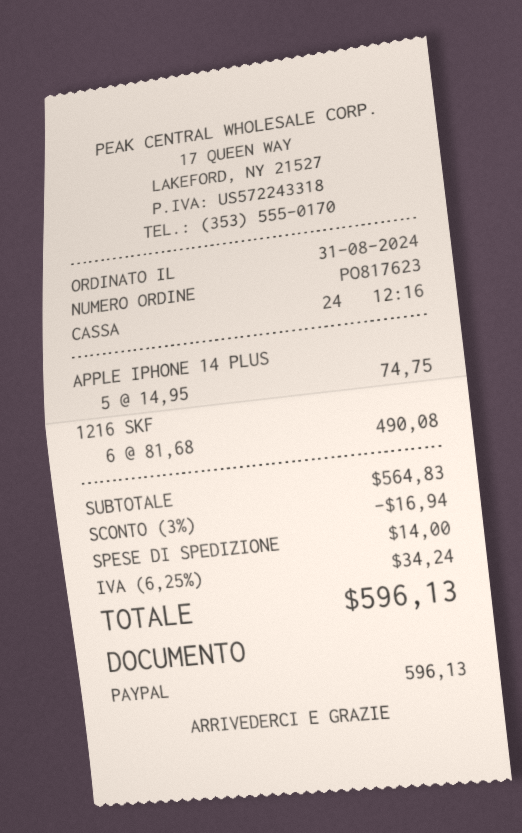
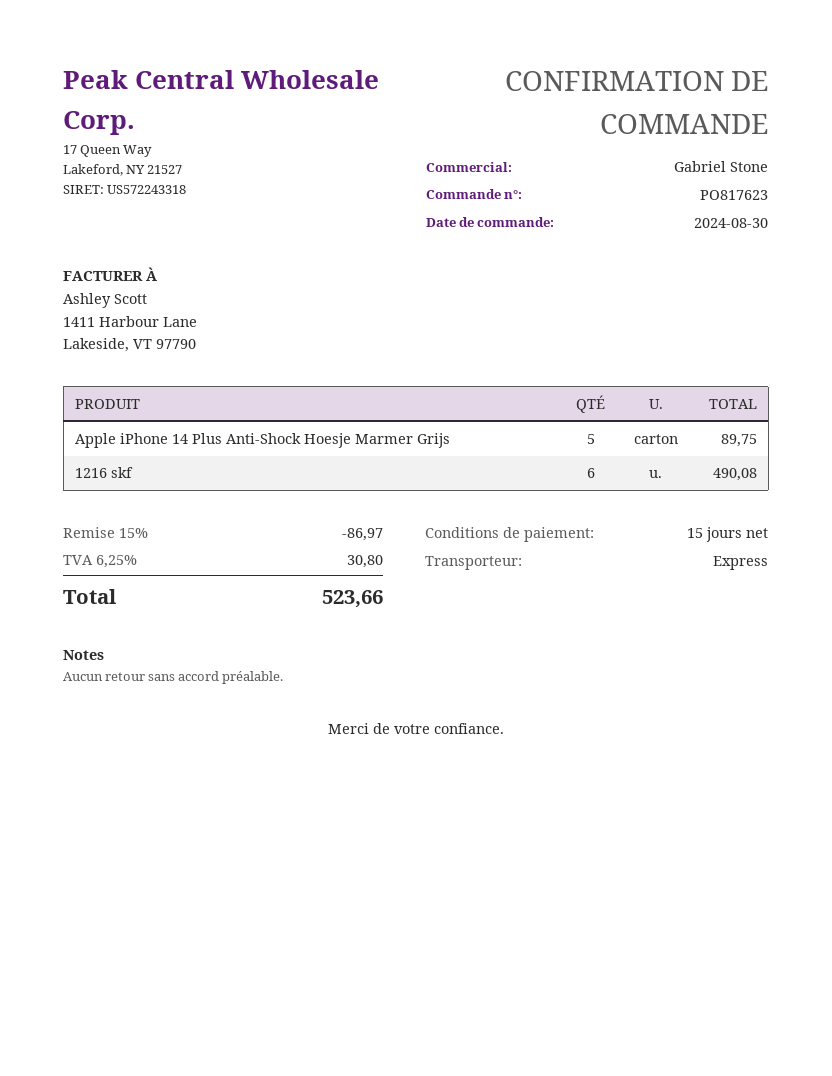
order date: 2024-08-31 -> 2024-08-30
APPLE IPHONE 14 PLUS: 5 for 74.75 -> 5 for 89.75
discount: 3% = 16.94 -> 15% = 86.97
shipping: 14.00 -> none
tax: 6.25% = 34.24 -> 6.25% = 30.80
total: 596.13 -> 523.66

